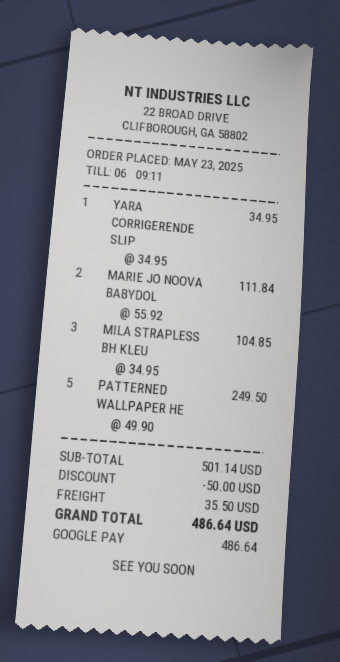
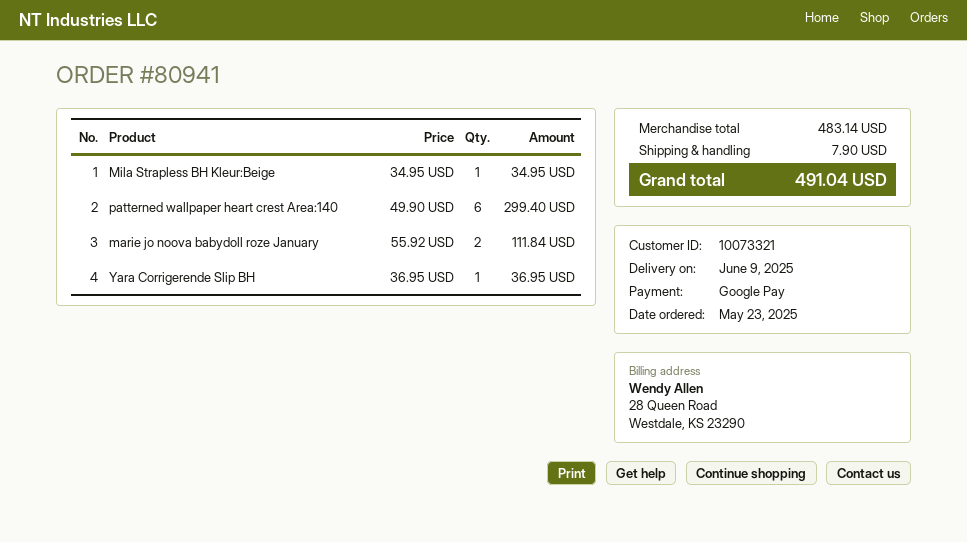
YARA CORRIGERENDE SLIP: 1 x 34.95 = 34.95 -> 1 x 36.95 = 36.95
MILA STRAPLESS BH KLEU: 3 x 34.95 = 104.85 -> 1 x 34.95 = 34.95
PATTERNED WALLPAPER HE: 5 x 49.90 = 249.50 -> 6 x 49.90 = 299.40
subtotal: 501.14 -> 483.14
discount: 50.00 -> none
shipping: 35.50 -> 7.90
total: 486.64 -> 491.04

